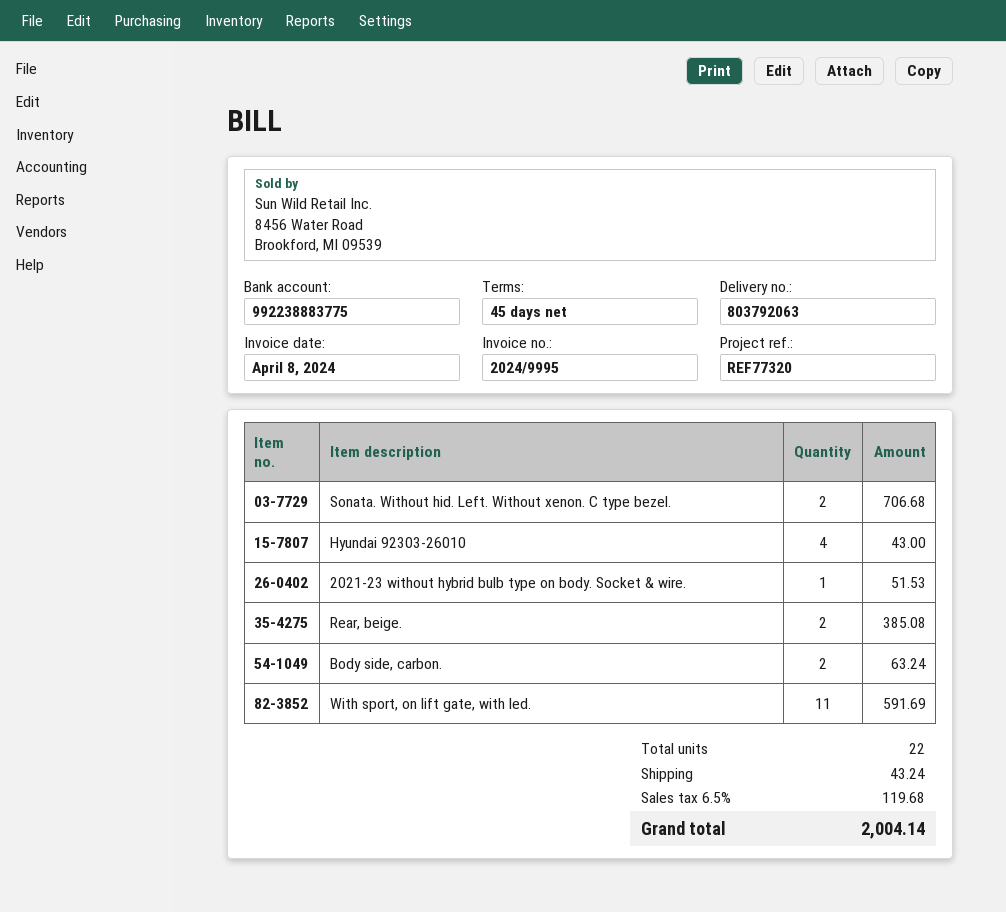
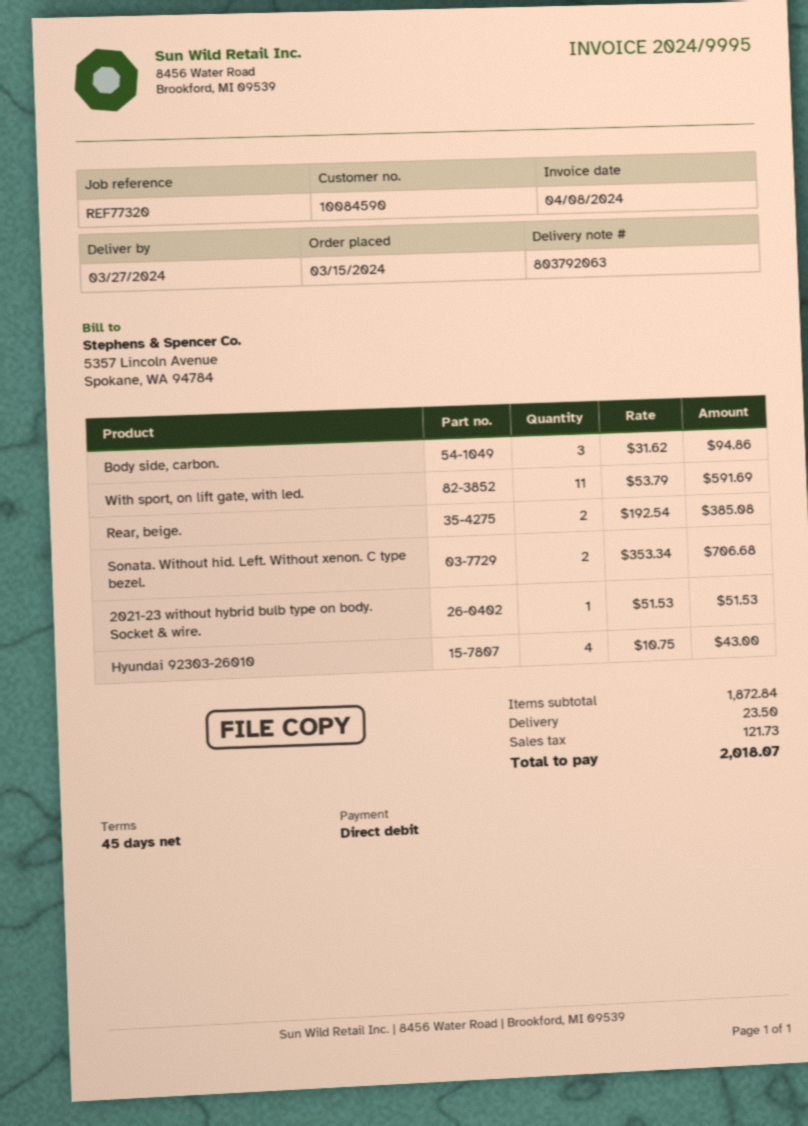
Body side, carbon.: 2 for 63.24 -> 3 for 94.86
shipping: 43.24 -> 23.50
tax: 119.68 -> 121.73
total: 2004.14 -> 2018.07

